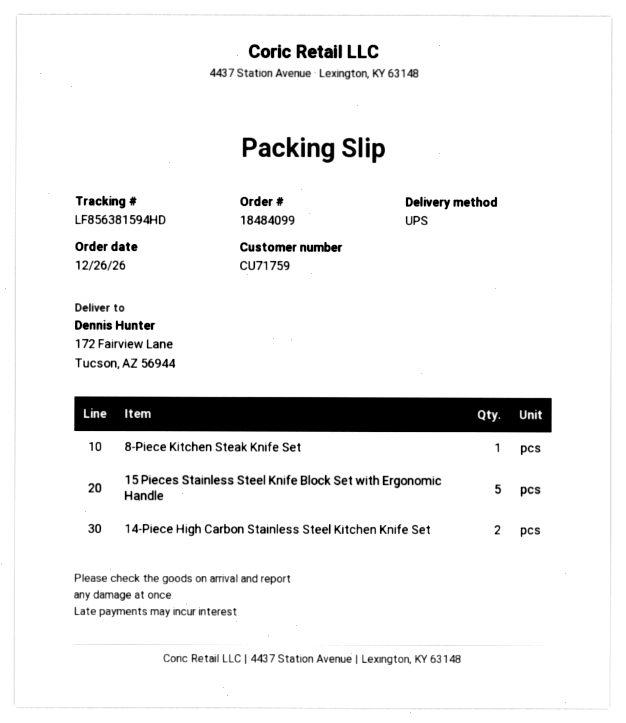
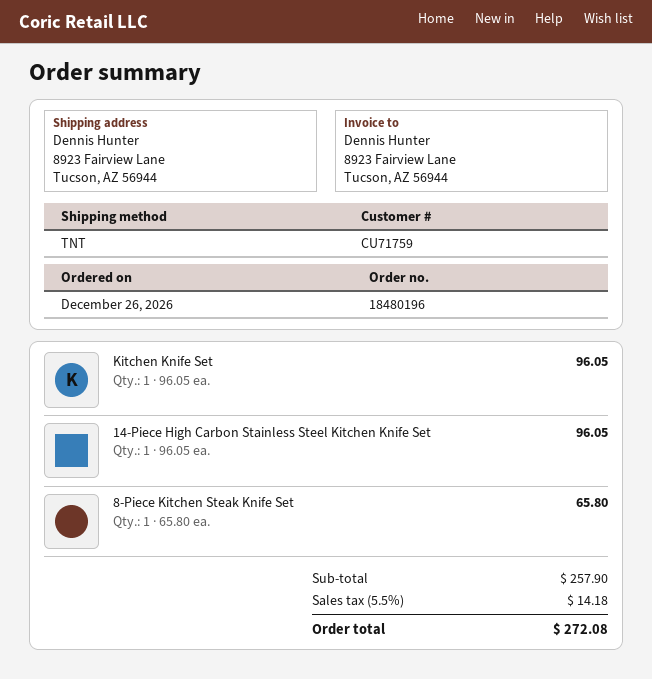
order number: 18484099 -> 18480196
shipping method: UPS -> TNT
ship to: 172 Fairview Lane, Tucson, AZ 56944 -> 8923 Fairview Lane, Tucson, AZ 56944
15 Pieces Stainless Steel Knife Block Set with Ergonomic Handle: 5 -> none
14-Piece High Carbon Stainless Steel Kitchen Knife Set: 2 -> 1
Kitchen Knife Set: none -> 1

